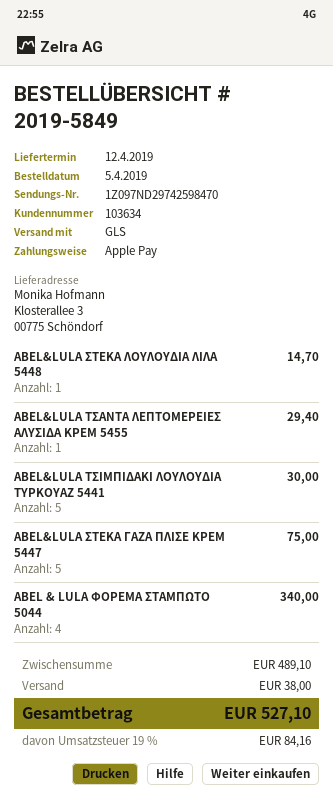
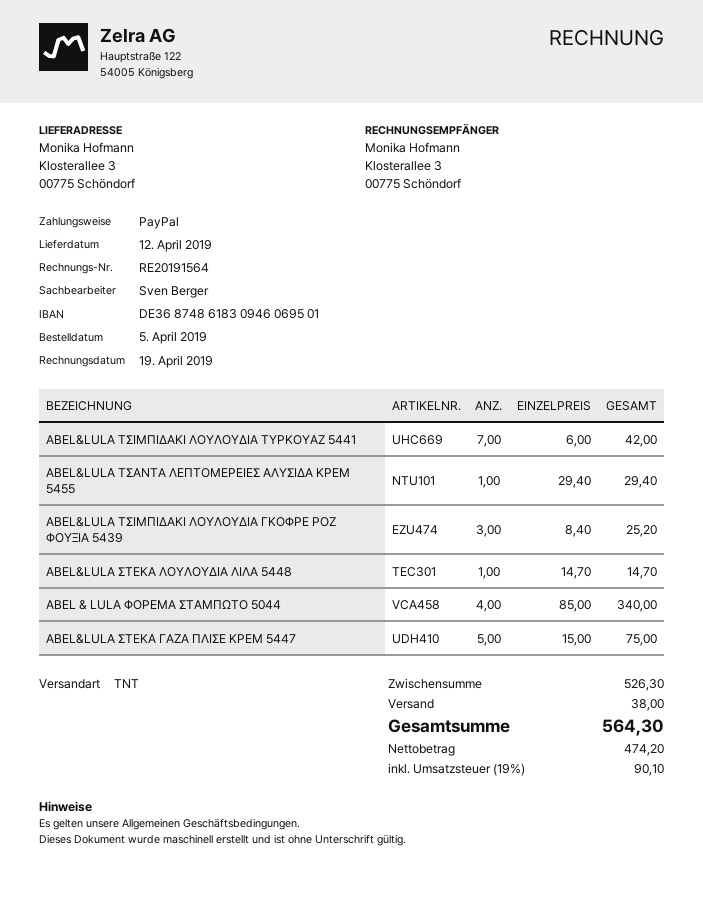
payment method: Apple Pay -> PayPal
shipping method: GLS -> TNT
ABEL&LULA ΤΣΙΜΠΙΔΑΚΙ ΛΟΥΛΟΥΔΙΑ ΤΥΡΚΟΥΑΖ 5441: 5 for 30.00 -> 7 for 42.00
ABEL&LULA ΤΣΙΜΠΙΔΑΚΙ ΛΟΥΛΟΥΔΙΑ ΓΚΟΦΡΕ ΡΟΖ ΦΟΥΞΙΑ 5439: none -> 3 for 25.20
subtotal: 489.10 -> 526.30
tax: 19% = 84.16 -> 19% = 90.10
total: 527.10 -> 564.30

